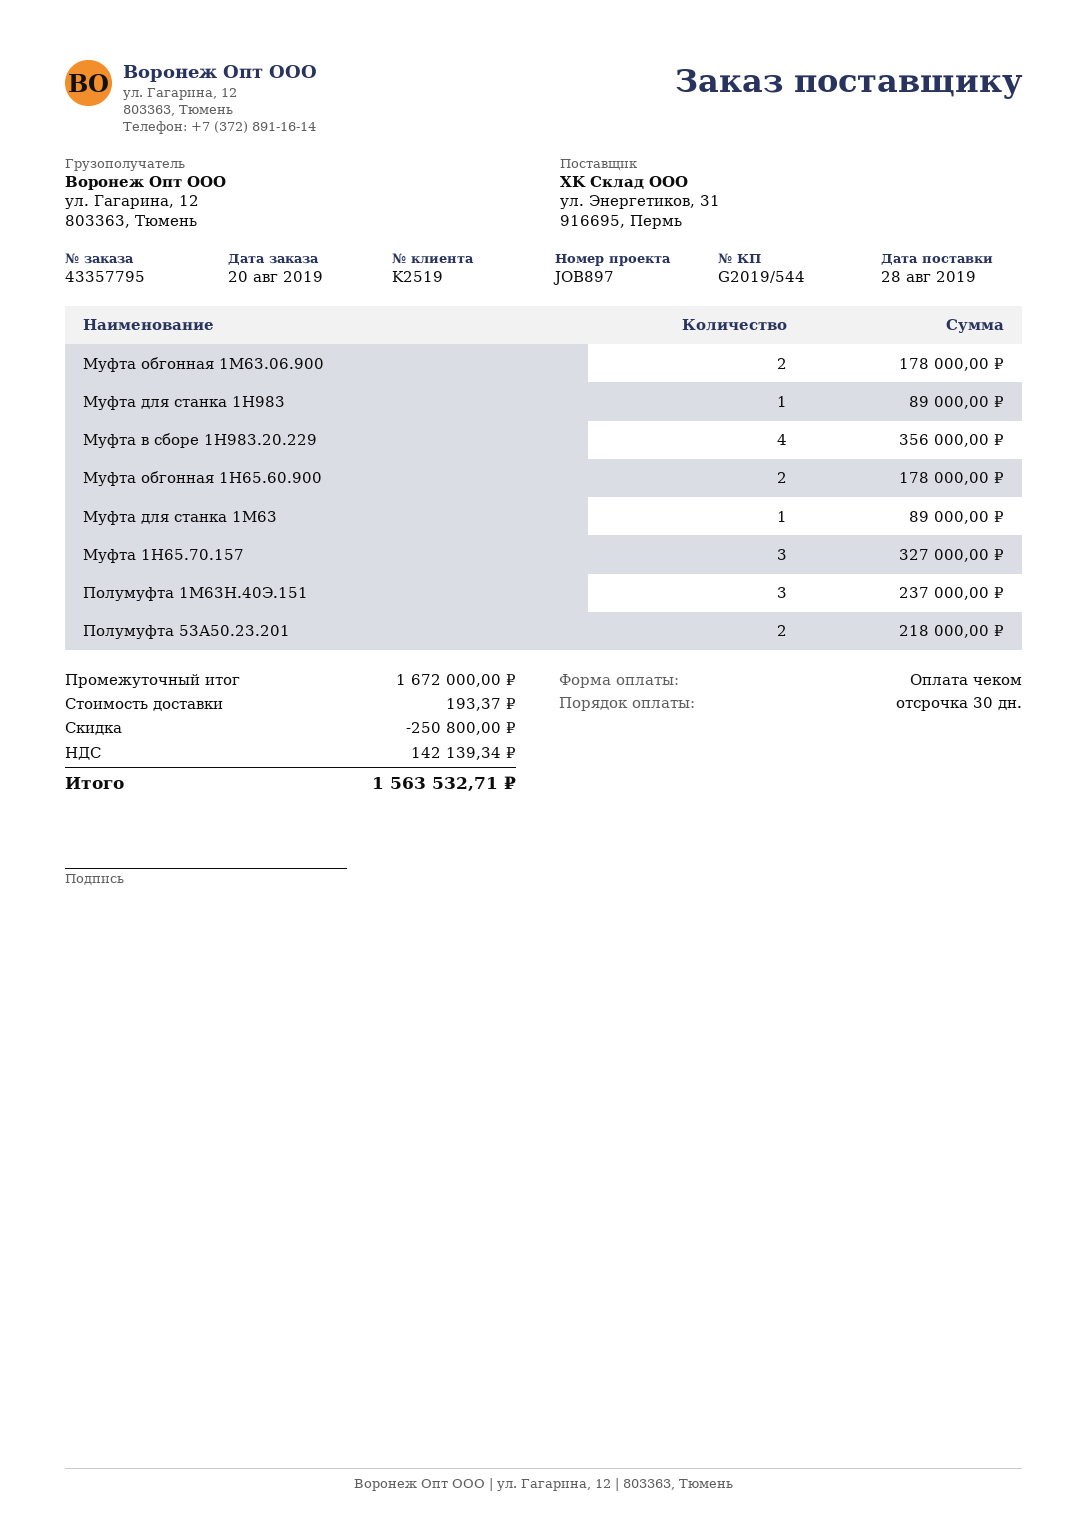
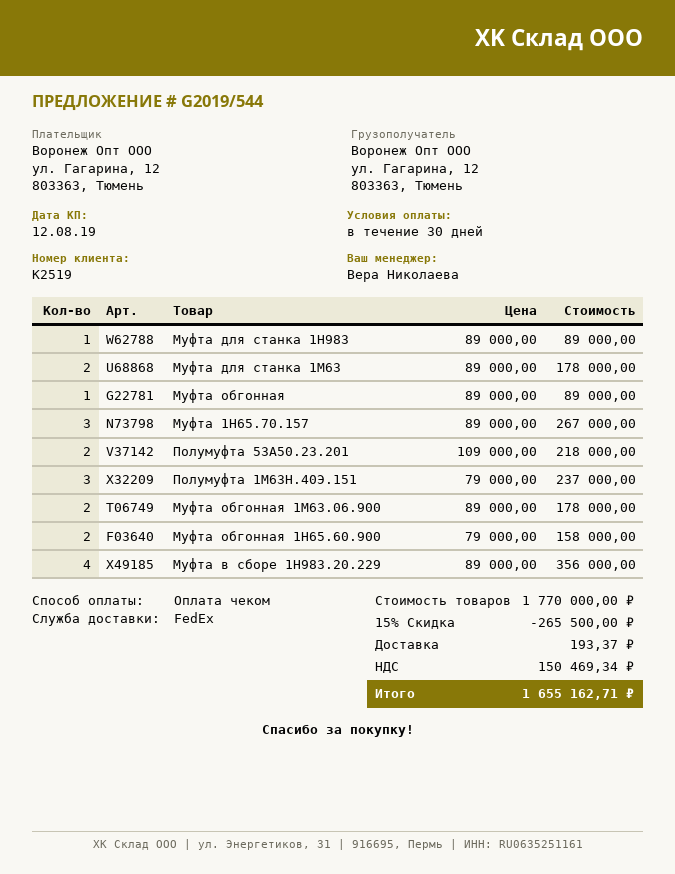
Муфта обгонная 1Н65.60.900: 2 for 178000.00 -> 2 for 158000.00
Муфта для станка 1М63: 1 for 89000.00 -> 2 for 178000.00
Муфта 1Н65.70.157: 3 for 327000.00 -> 3 for 267000.00
Муфта обгонная: none -> 1 for 89000.00
subtotal: 1672000.00 -> 1770000.00
discount: 250800.00 -> 265500.00
tax: 142139.34 -> 150469.34
total: 1563532.71 -> 1655162.71

